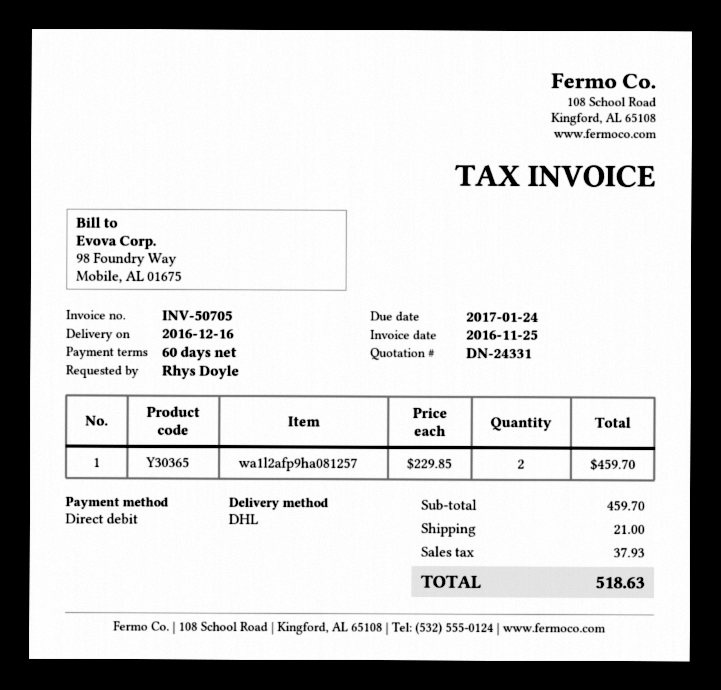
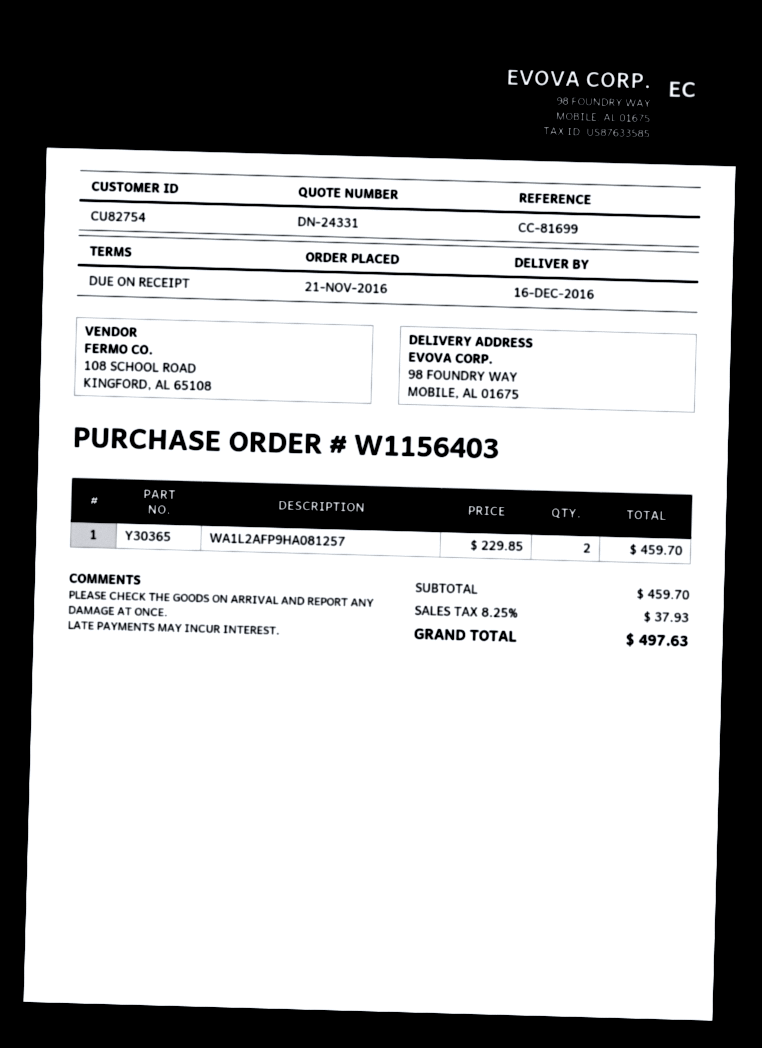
payment terms: 60 days -> on receipt
shipping: 21.00 -> none
total: 518.63 -> 497.63

